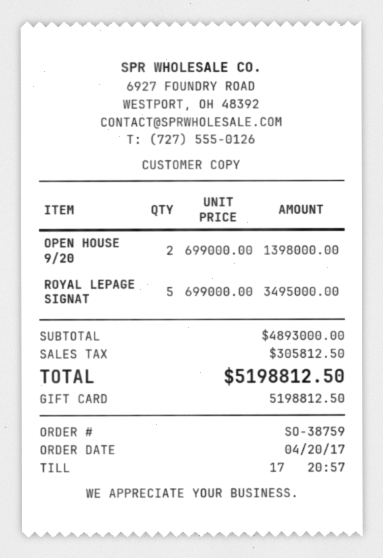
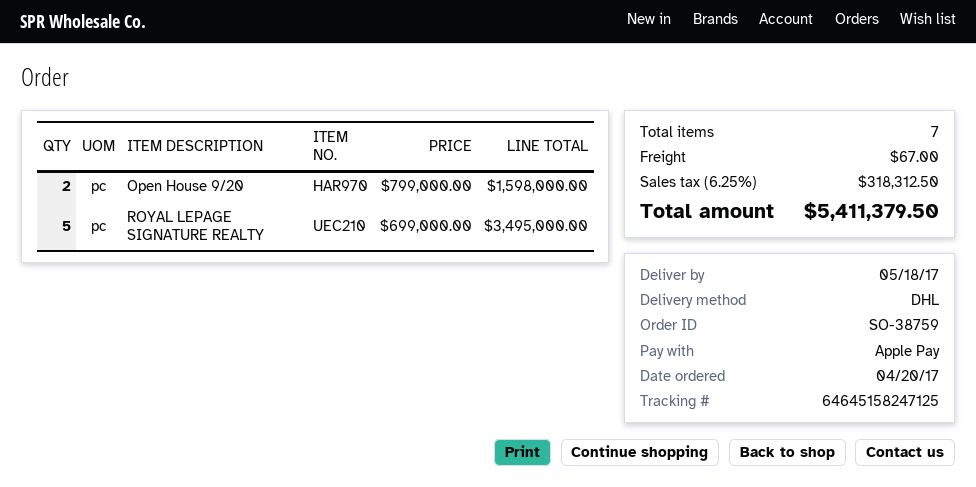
payment method: gift card -> Apple Pay
OPEN HOUSE 9/20: 2 x 699000.00 = 1398000.00 -> 2 x 799000.00 = 1598000.00
shipping: none -> 67.00
tax: 305812.50 -> 318312.50
total: 5198812.50 -> 5411379.50

